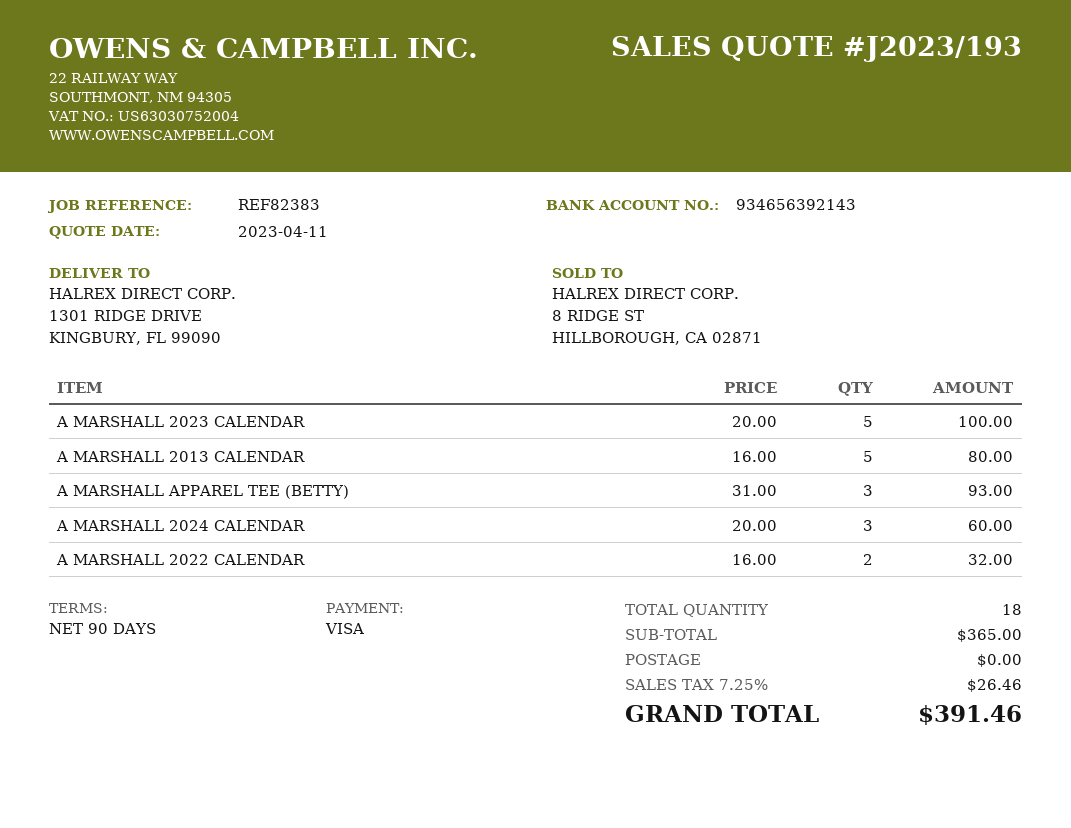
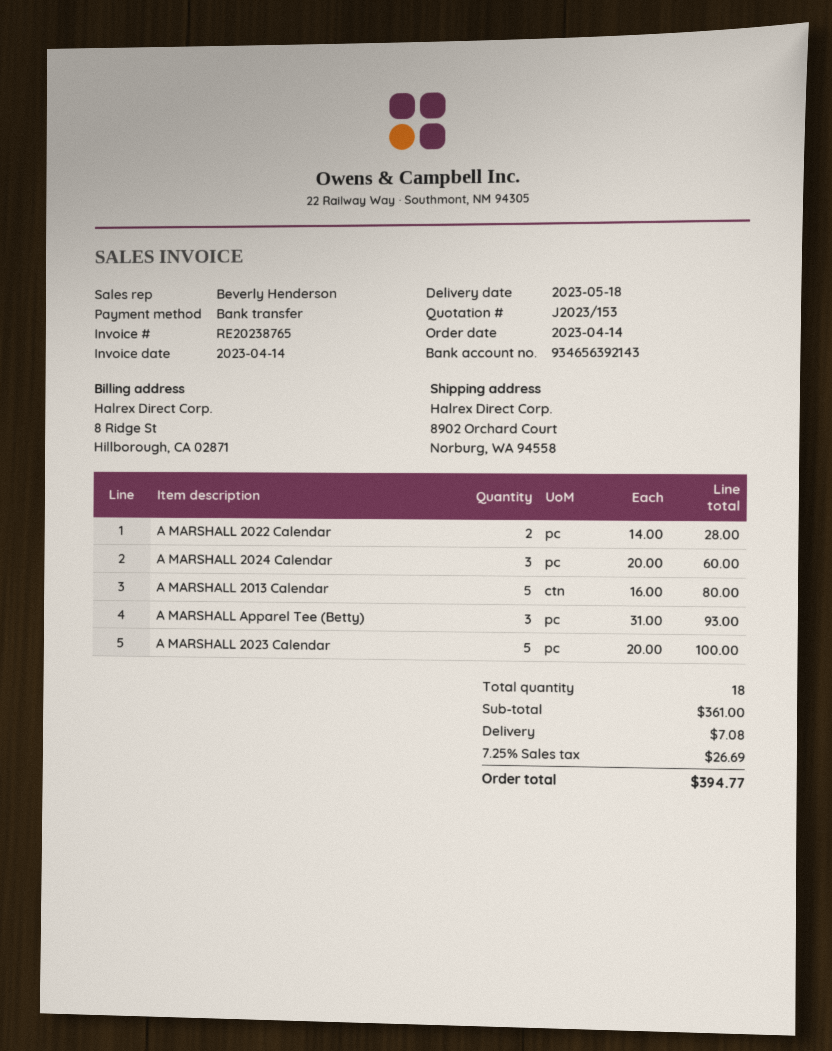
quote number: J2023/193 -> J2023/153
payment method: Visa -> bank transfer
ship to: 1301 RIDGE DRIVE, KINGBURY, FL 99090 -> 8902 Orchard Court, Norburg, WA 94558
A MARSHALL 2022 CALENDAR: 2 x 16.00 = 32.00 -> 2 x 14.00 = 28.00
subtotal: 365.00 -> 361.00
shipping: 0.00 -> 7.08
tax: 7.25% = 26.46 -> 7.25% = 26.69
total: 391.46 -> 394.77

